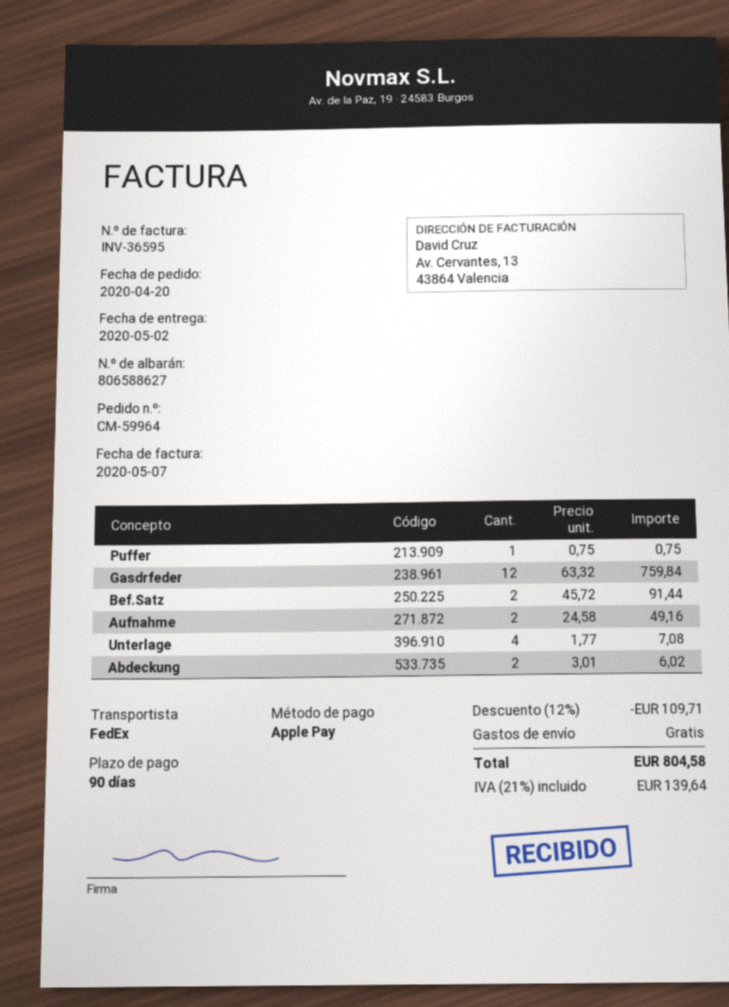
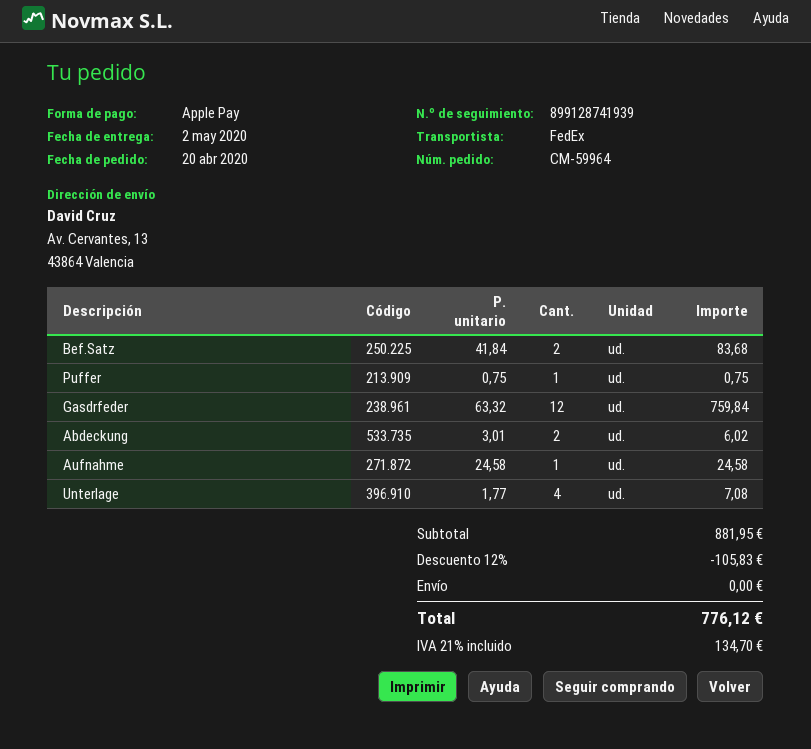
Bef.Satz: 2 x 45.72 = 91.44 -> 2 x 41.84 = 83.68
Aufnahme: 2 x 24.58 = 49.16 -> 1 x 24.58 = 24.58
discount: 12% = 109.71 -> 12% = 105.83
tax: 21% = 139.64 -> 21% = 134.70
total: 804.58 -> 776.12

